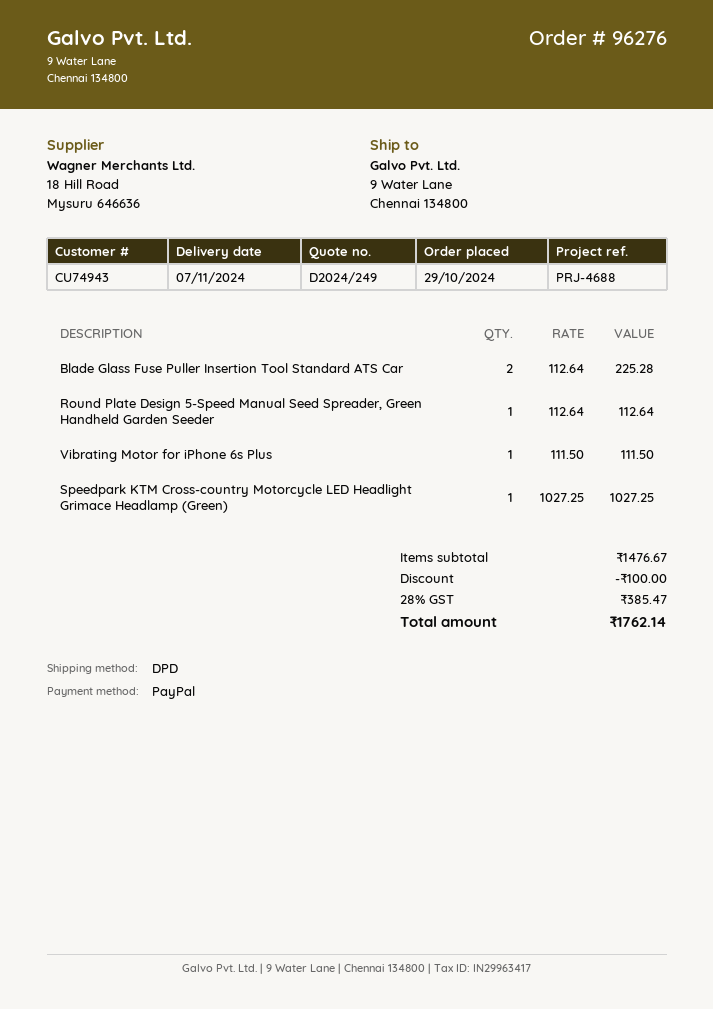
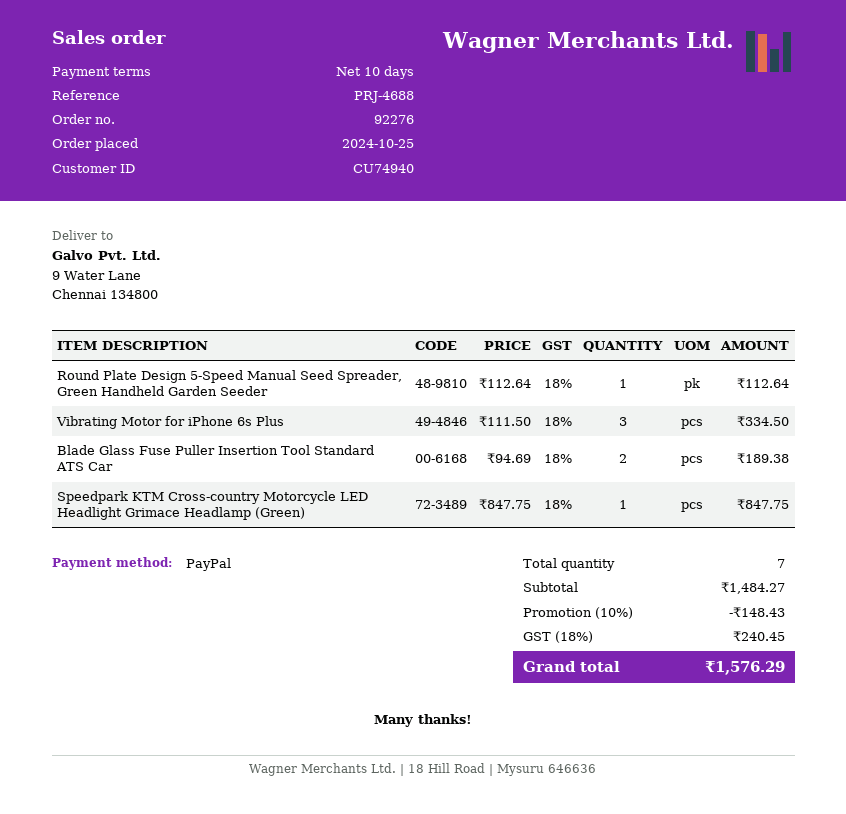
order number: 96276 -> 92276
order date: 2024-10-29 -> 2024-10-25
customer number: CU74943 -> CU74940
Blade Glass Fuse Puller Insertion Tool Standard ATS Car: 2 x 112.64 = 225.28 -> 2 x 94.69 = 189.38
Vibrating Motor for iPhone 6s Plus: 1 x 111.50 = 111.50 -> 3 x 111.50 = 334.50
Speedpark KTM Cross-country Motorcycle LED Headlight Grimace Headlamp (Green): 1 x 1027.25 = 1027.25 -> 1 x 847.75 = 847.75
subtotal: 1476.67 -> 1484.27
discount: 100.00 -> 148.43
tax: 28% = 385.47 -> 18% = 240.45
total: 1762.14 -> 1576.29

